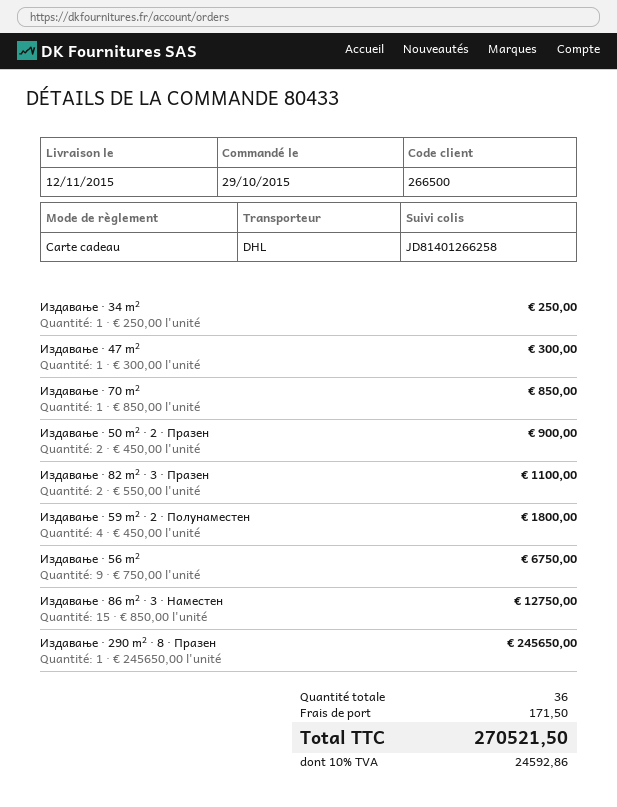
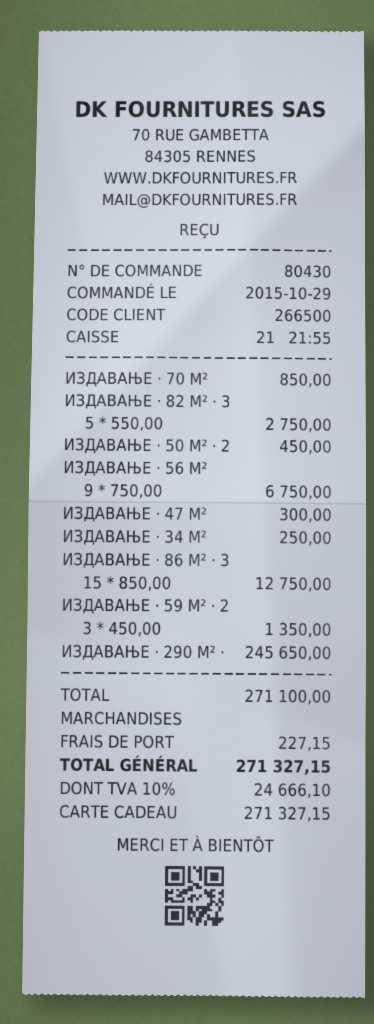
order number: 80433 -> 80430
Издавање · 50 m² · 2 · Празен: 2 x 450.00 = 900.00 -> 1 x 450.00 = 450.00
Издавање · 82 m² · 3 · Празен: 2 x 550.00 = 1100.00 -> 5 x 550.00 = 2750.00
Издавање · 59 m² · 2 · Полунаместен: 4 x 450.00 = 1800.00 -> 3 x 450.00 = 1350.00
shipping: 171.50 -> 227.15
tax: 10% = 24592.86 -> 10% = 24666.10
total: 270521.50 -> 271327.15

